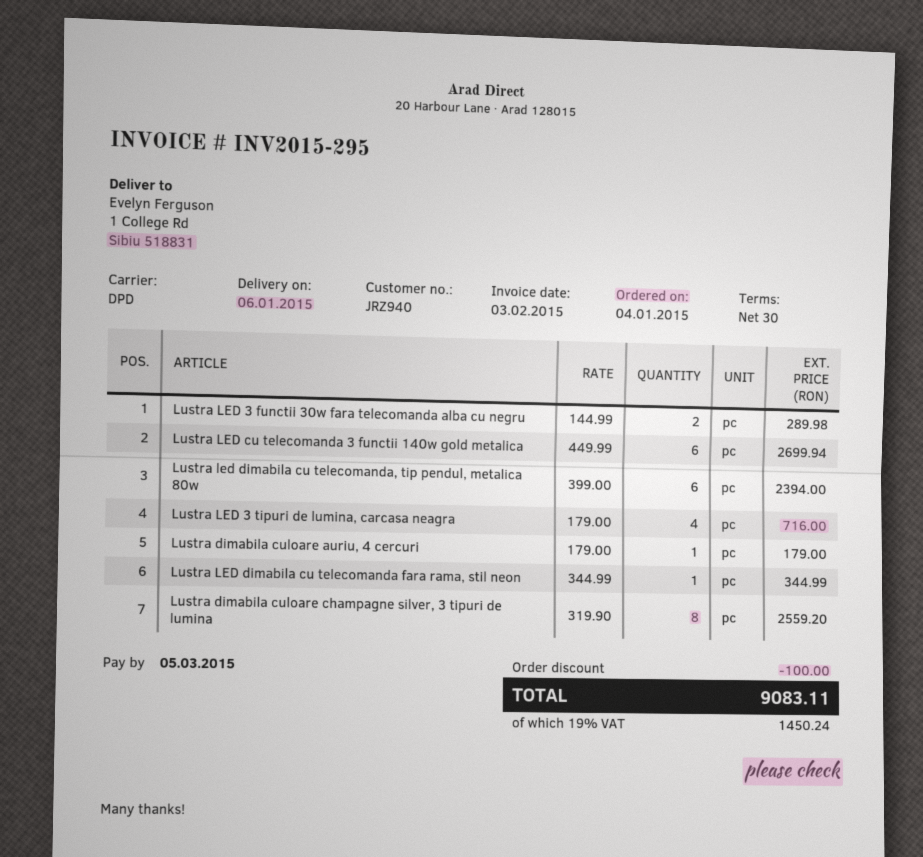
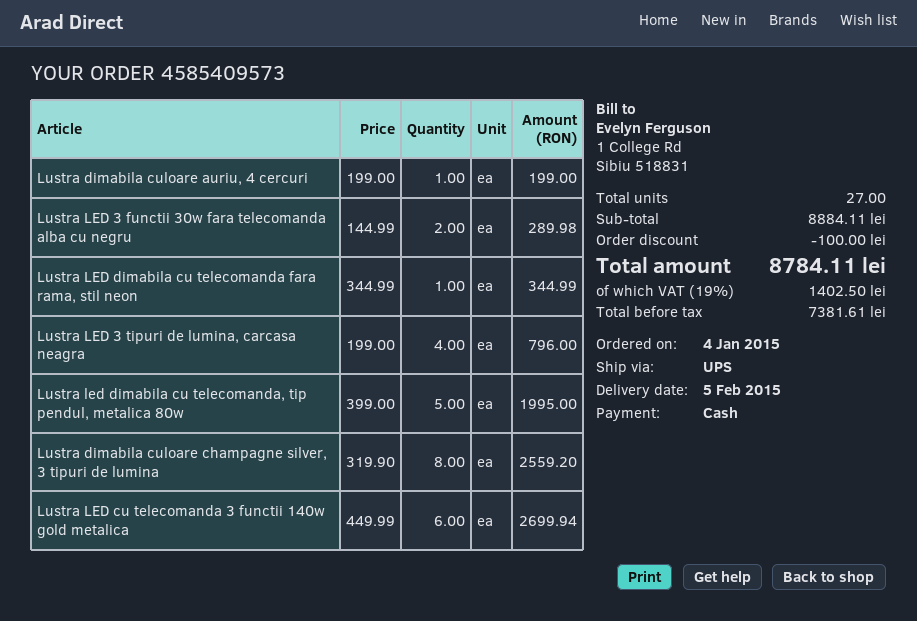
delivery date: 2015-01-06 -> 2015-02-05
shipping method: DPD -> UPS
Lustra led dimabila cu telecomanda, tip pendul, metalica 80w: 6 x 399.00 = 2394.00 -> 5 x 399.00 = 1995.00
Lustra LED 3 tipuri de lumina, carcasa neagra: 4 x 179.00 = 716.00 -> 4 x 199.00 = 796.00
Lustra dimabila culoare auriu, 4 cercuri: 1 x 179.00 = 179.00 -> 1 x 199.00 = 199.00
tax: 19% = 1450.24 -> 19% = 1402.50
total: 9083.11 -> 8784.11

